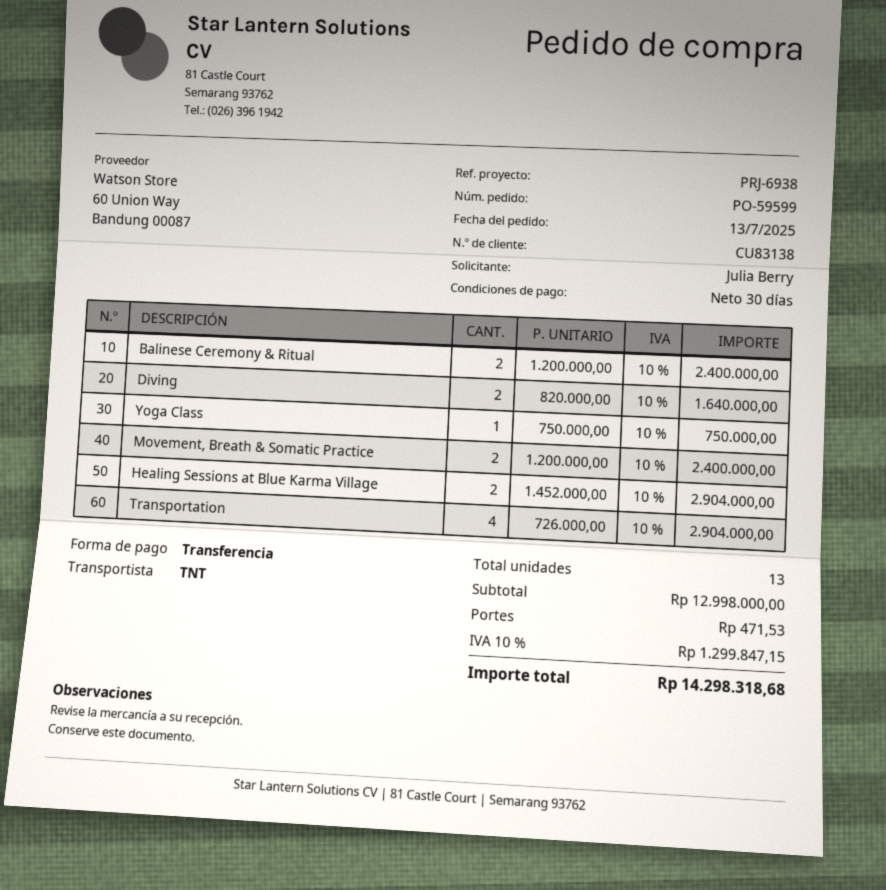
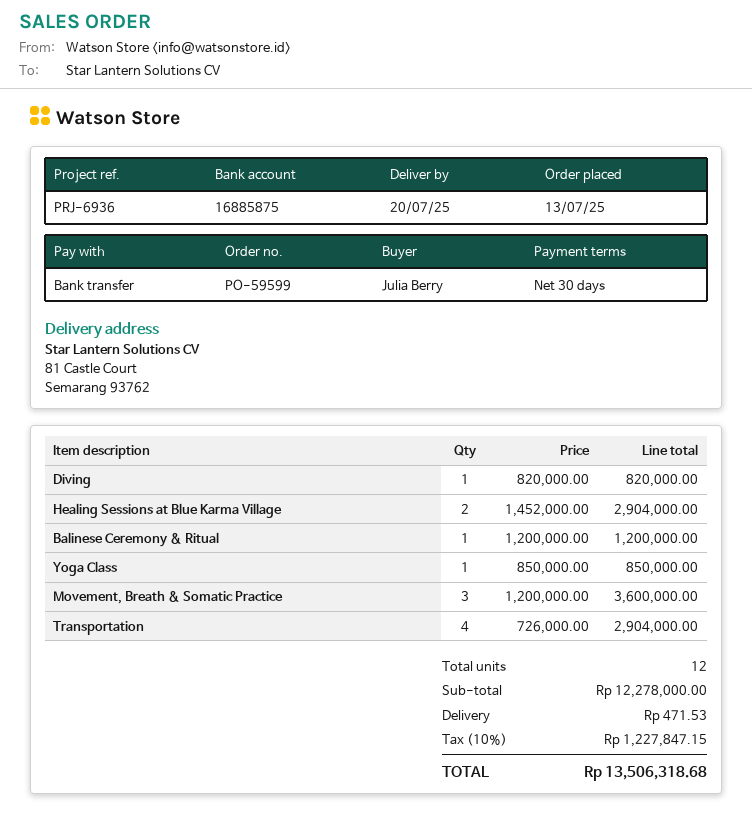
reference: PRJ-6938 -> PRJ-6936
Balinese Ceremony & Ritual: 2 x 1200000.00 = 2400000.00 -> 1 x 1200000.00 = 1200000.00
Diving: 2 x 820000.00 = 1640000.00 -> 1 x 820000.00 = 820000.00
Yoga Class: 1 x 750000.00 = 750000.00 -> 1 x 850000.00 = 850000.00
Movement, Breath & Somatic Practice: 2 x 1200000.00 = 2400000.00 -> 3 x 1200000.00 = 3600000.00
total quantity: 13 -> 12
subtotal: 12998000.00 -> 12278000.00
tax: 10% = 1299847.15 -> 10% = 1227847.15
total: 14298318.68 -> 13506318.68

